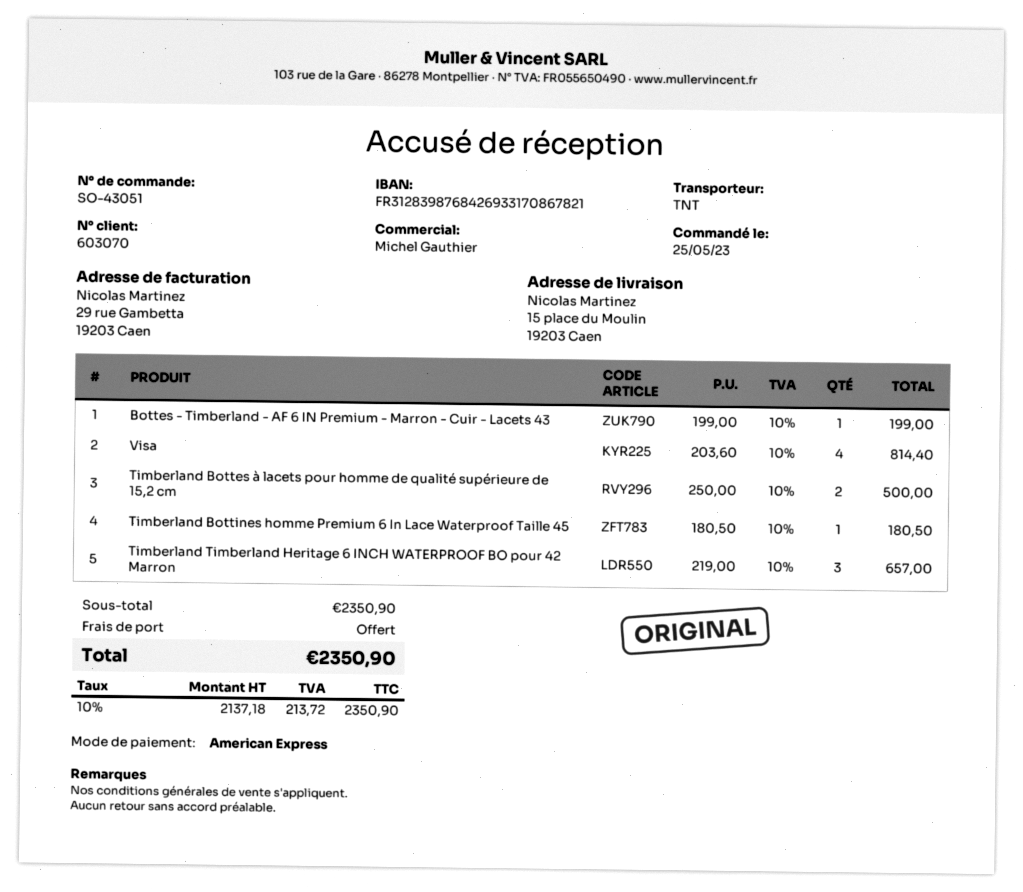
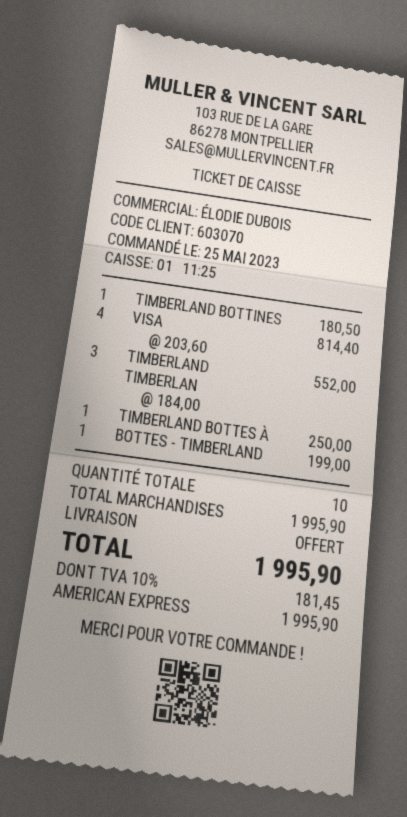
sales rep: Michel Gauthier -> ÉLODIE DUBOIS
Timberland Bottes à lacets pour homme de qualité supérieure de 15,2 cm: 2 x 250.00 = 500.00 -> 1 x 250.00 = 250.00
Timberland Timberland Heritage 6 INCH WATERPROOF BO pour 42 Marron: 3 x 219.00 = 657.00 -> 3 x 184.00 = 552.00
subtotal: 2350.90 -> 1995.90
tax: 10% = 213.72 -> 10% = 181.45
total: 2350.90 -> 1995.90

